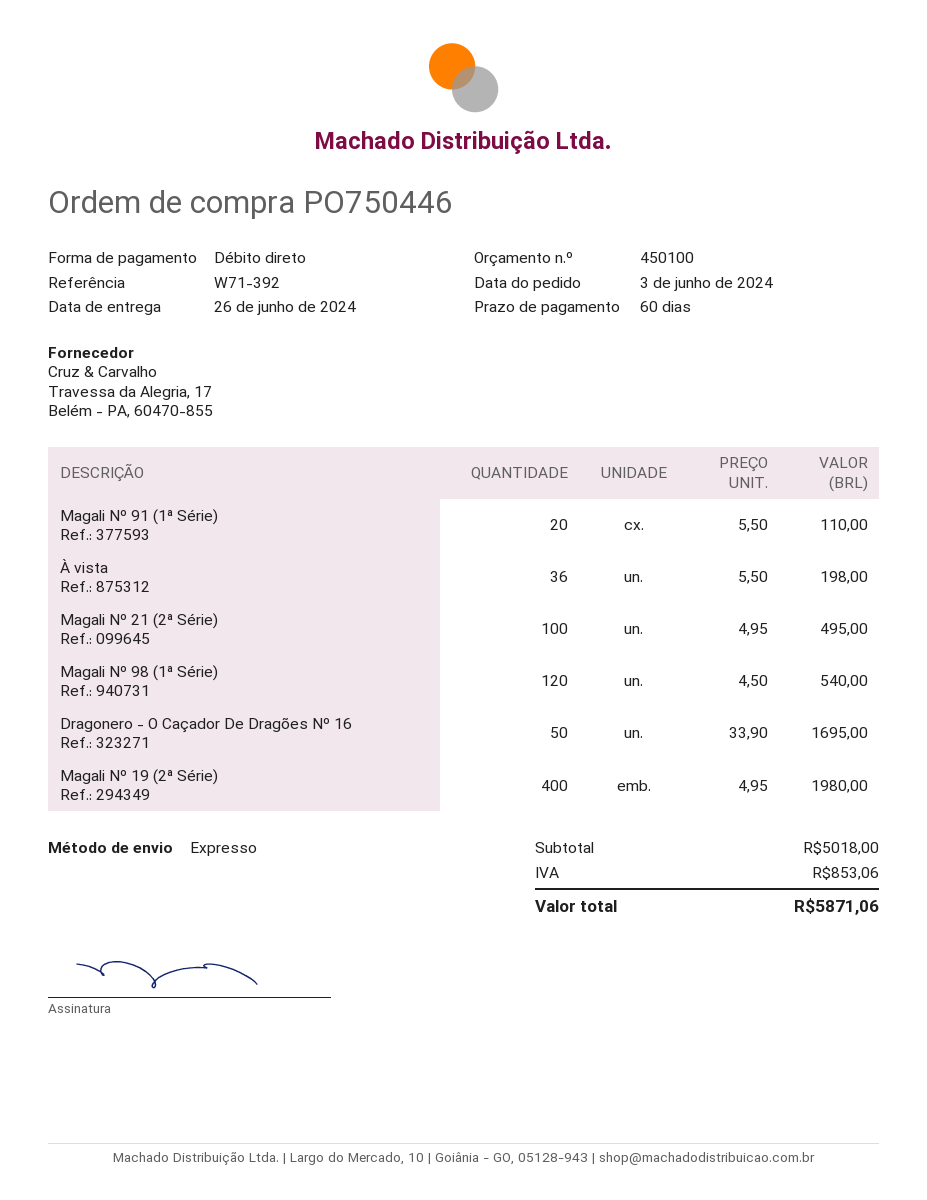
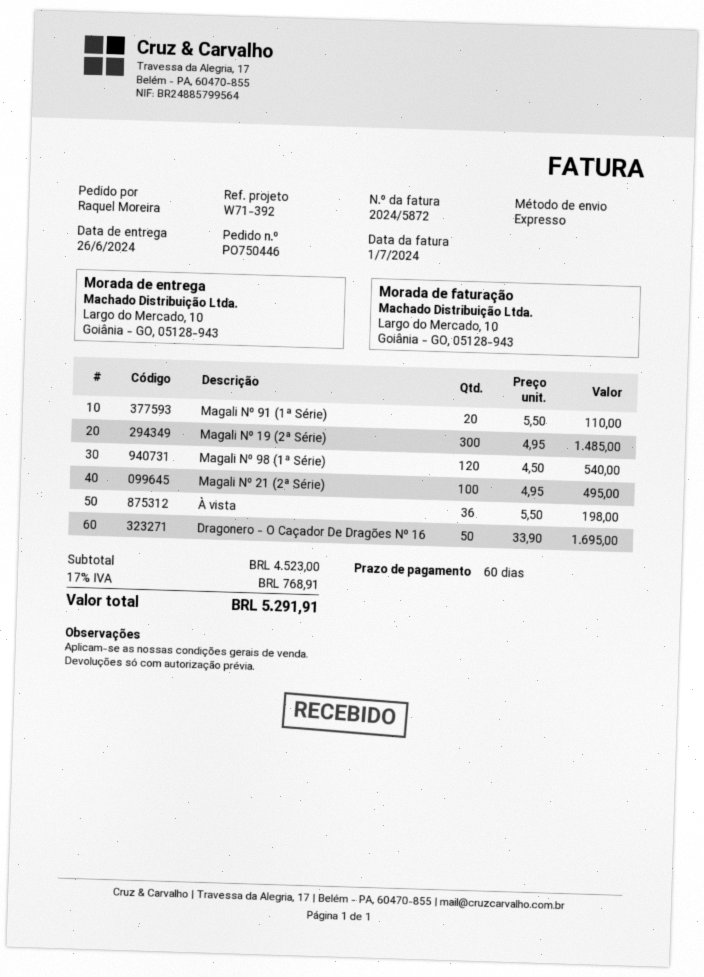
Magali Nº 19 (2ª Série): 400 x 4.95 = 1980.00 -> 300 x 4.95 = 1485.00
subtotal: 5018.00 -> 4523.00
tax: 853.06 -> 768.91
total: 5871.06 -> 5291.91

